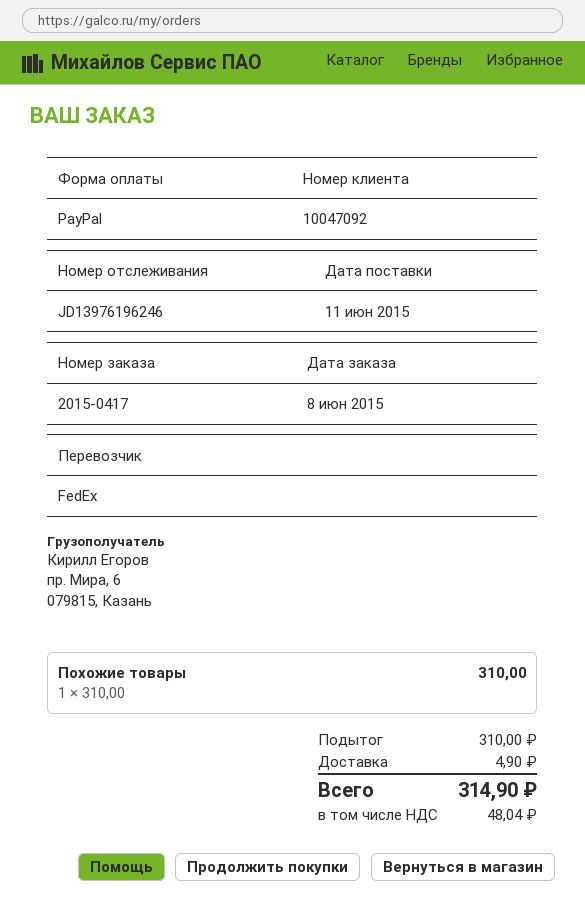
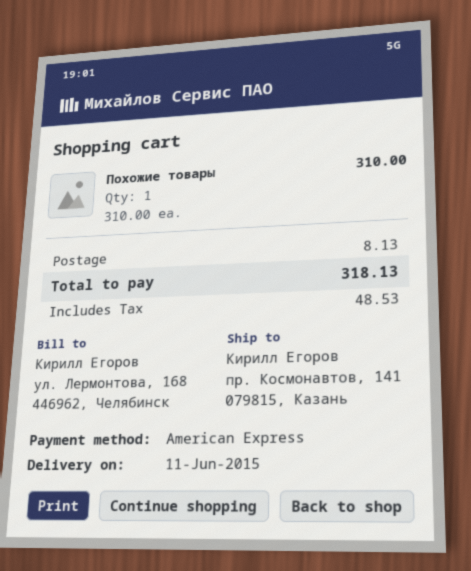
payment method: PayPal -> American Express
ship to: пр. Мира, 6, 079815, Казань -> пр. Космонавтов, 141, 079815, Казань
shipping: 4.90 -> 8.13
tax: 48.04 -> 48.53
total: 314.90 -> 318.13

